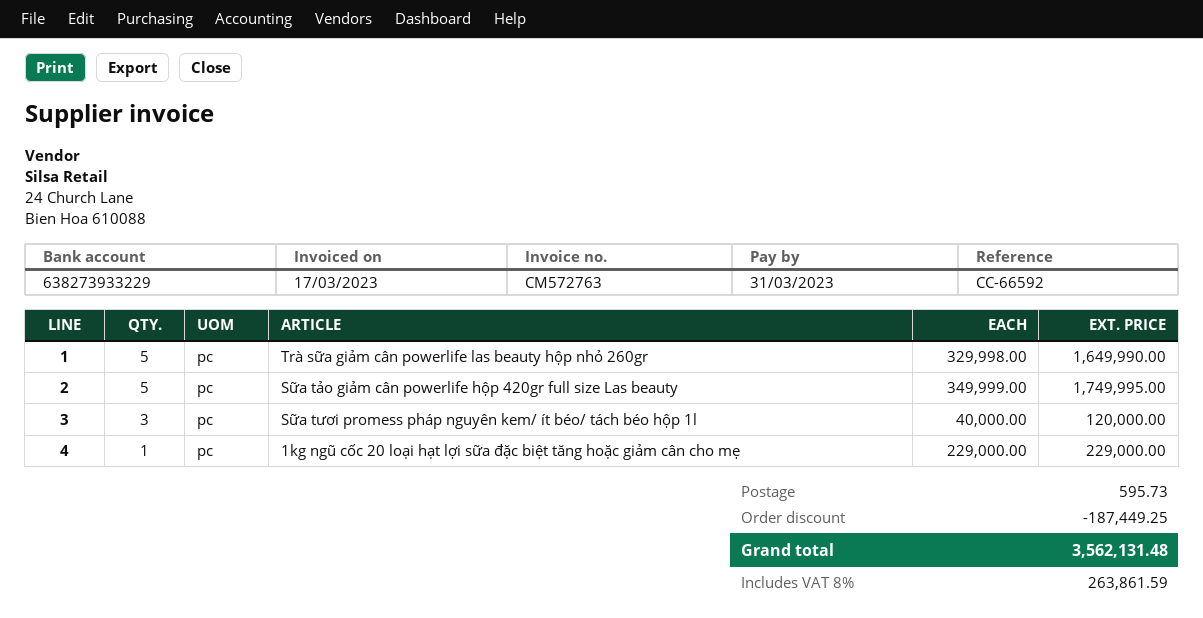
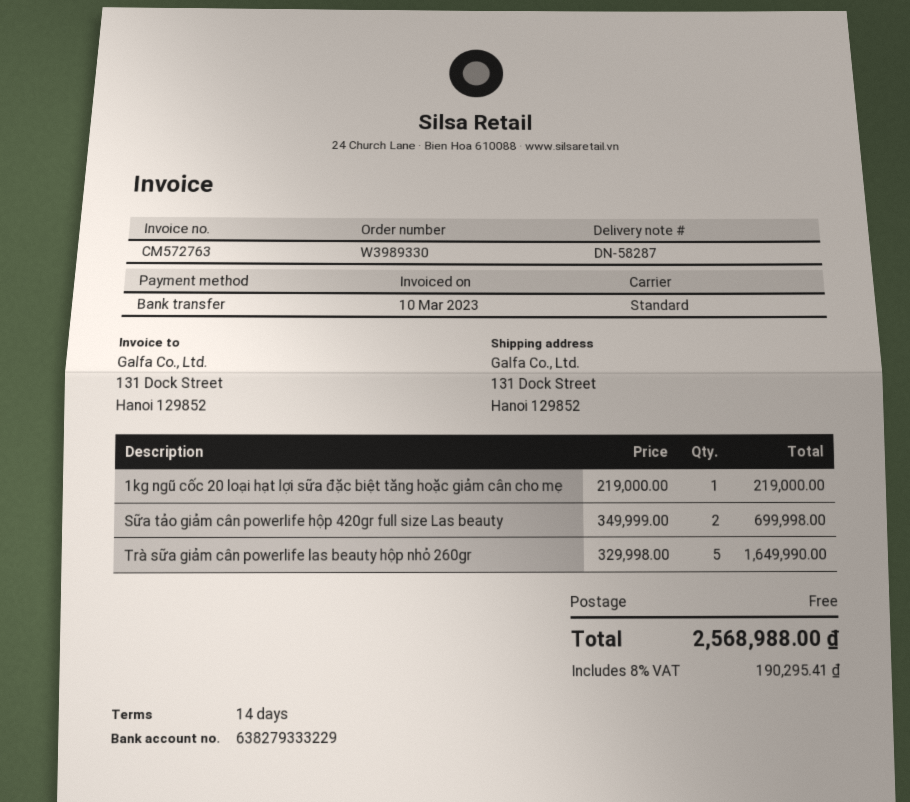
invoice date: 2023-03-17 -> 2023-03-10
bank account: 638273933229 -> 638279333229
Sữa tảo giảm cân powerlife hộp 420gr full size Las beauty: 5 x 349999.00 = 1749995.00 -> 2 x 349999.00 = 699998.00
Sữa tươi promess pháp nguyên kem/ ít béo/ tách béo hộp 1l: 3 x 40000.00 = 120000.00 -> none
1kg ngũ cốc 20 loại hạt lợi sữa đặc biệt tăng hoặc giảm cân cho mẹ: 1 x 229000.00 = 229000.00 -> 1 x 219000.00 = 219000.00
discount: 187449.25 -> none
shipping: 595.73 -> 0.00
tax: 8% = 263861.59 -> 8% = 190295.41
total: 3562131.48 -> 2568988.00

